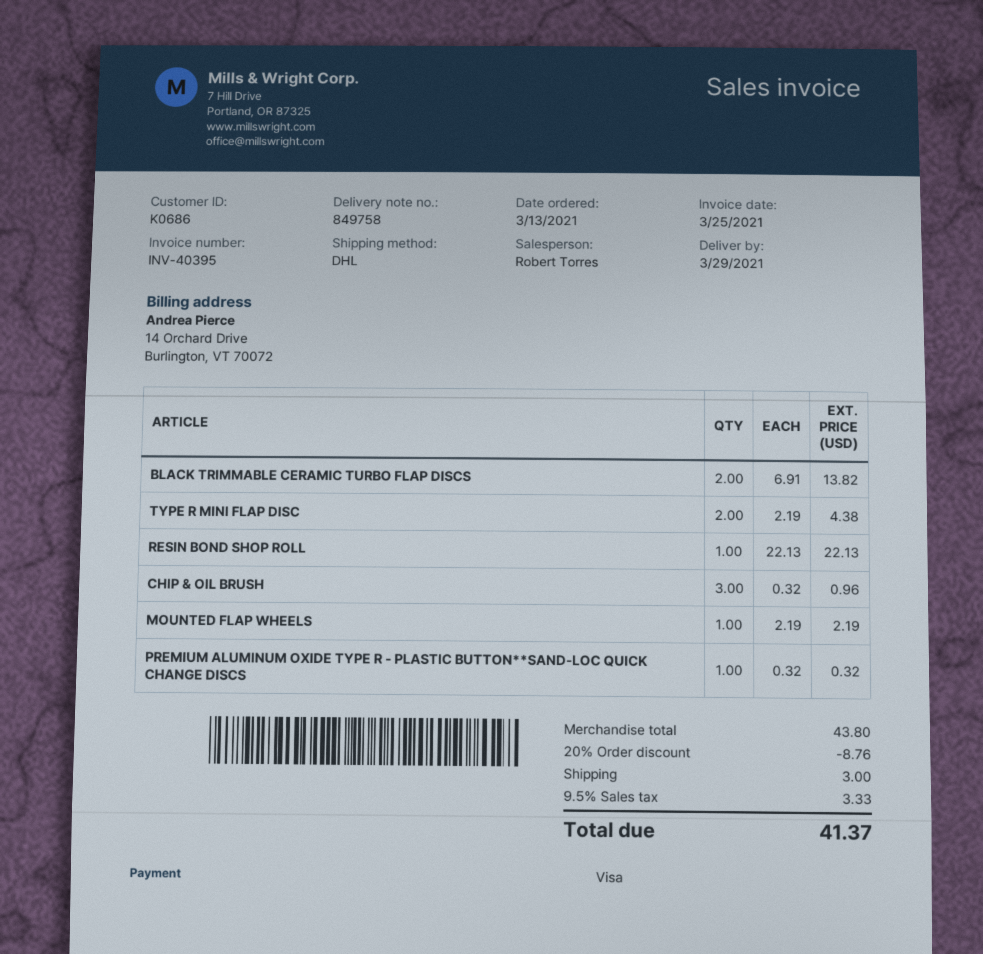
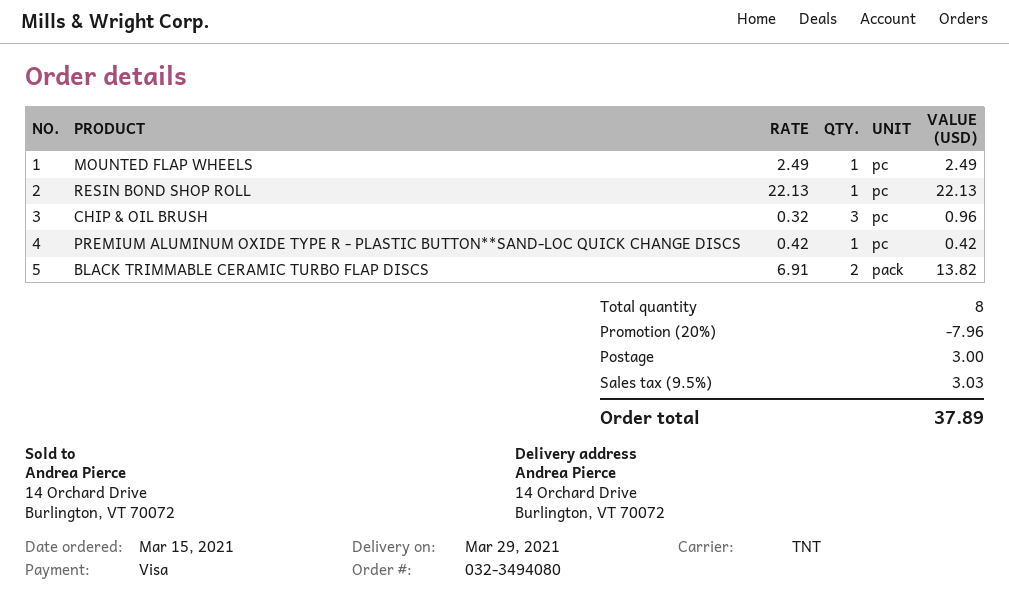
order date: 2021-03-13 -> 2021-03-15
shipping method: DHL -> TNT
TYPE R MINI FLAP DISC: 2 x 2.19 = 4.38 -> none
MOUNTED FLAP WHEELS: 1 x 2.19 = 2.19 -> 1 x 2.49 = 2.49
PREMIUM ALUMINUM OXIDE TYPE R - PLASTIC BUTTON**SAND-LOC QUICK CHANGE DISCS: 1 x 0.32 = 0.32 -> 1 x 0.42 = 0.42
discount: 20% = 8.76 -> 20% = 7.96
tax: 9.5% = 3.33 -> 9.5% = 3.03
total: 41.37 -> 37.89

